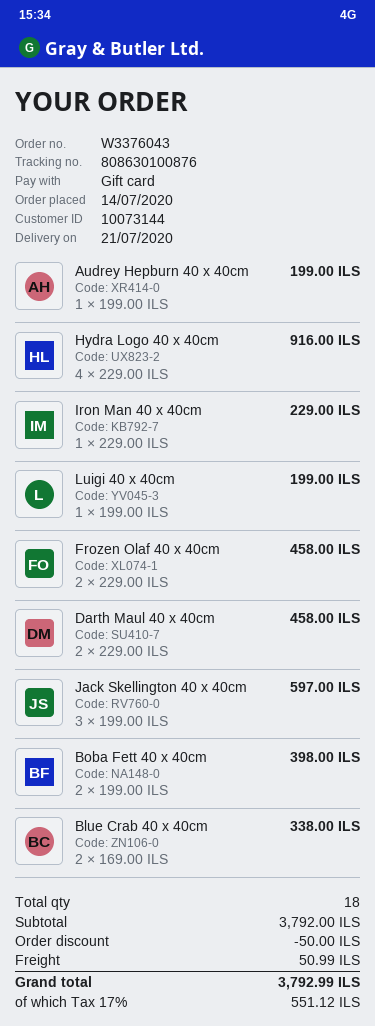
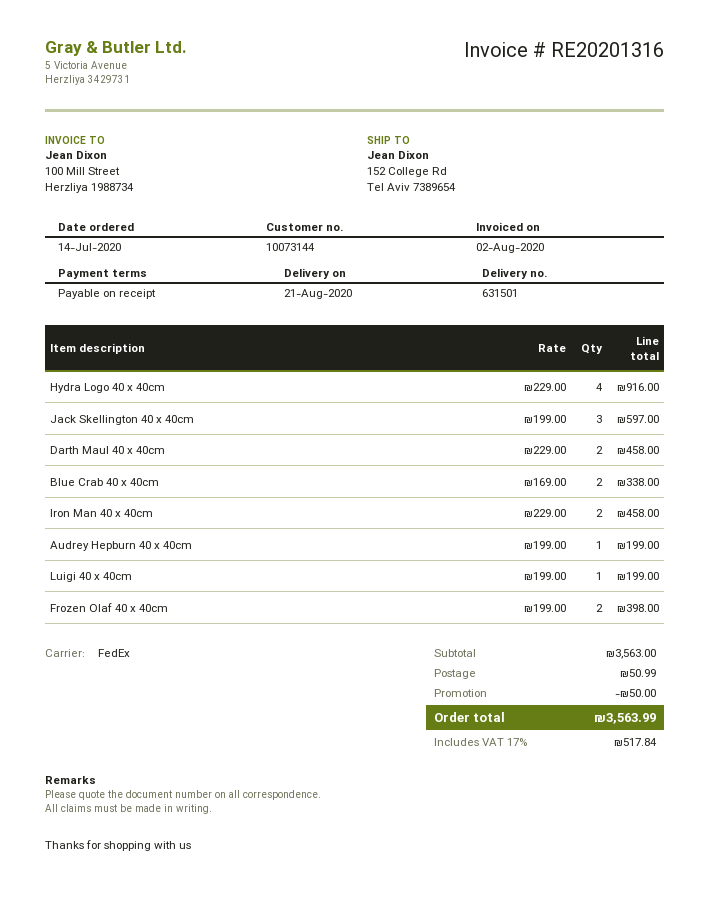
delivery date: 2020-07-21 -> 2020-08-21
Iron Man 40 x 40cm: 1 x 229.00 = 229.00 -> 2 x 229.00 = 458.00
Frozen Olaf 40 x 40cm: 2 x 229.00 = 458.00 -> 2 x 199.00 = 398.00
Boba Fett 40 x 40cm: 2 x 199.00 = 398.00 -> none
subtotal: 3792.00 -> 3563.00
tax: 17% = 551.12 -> 17% = 517.84
total: 3792.99 -> 3563.99

